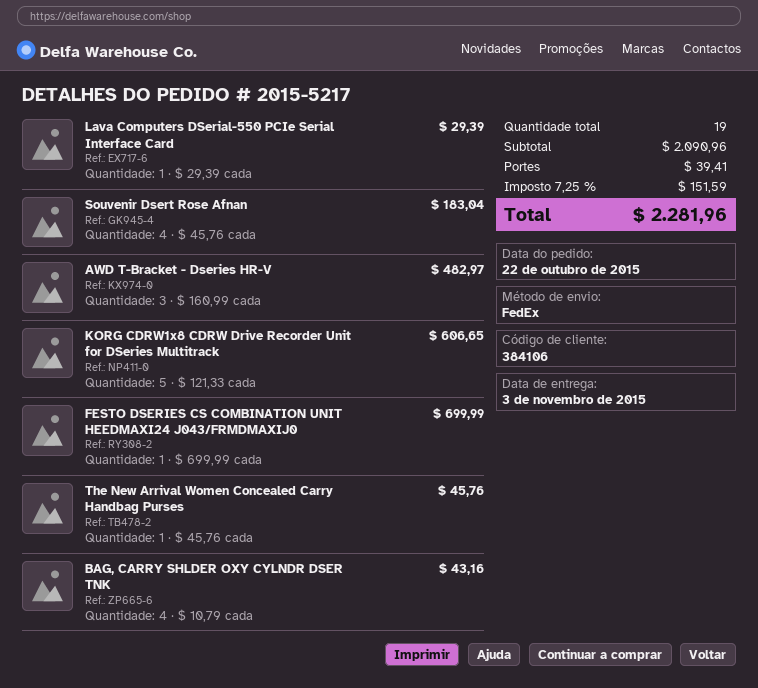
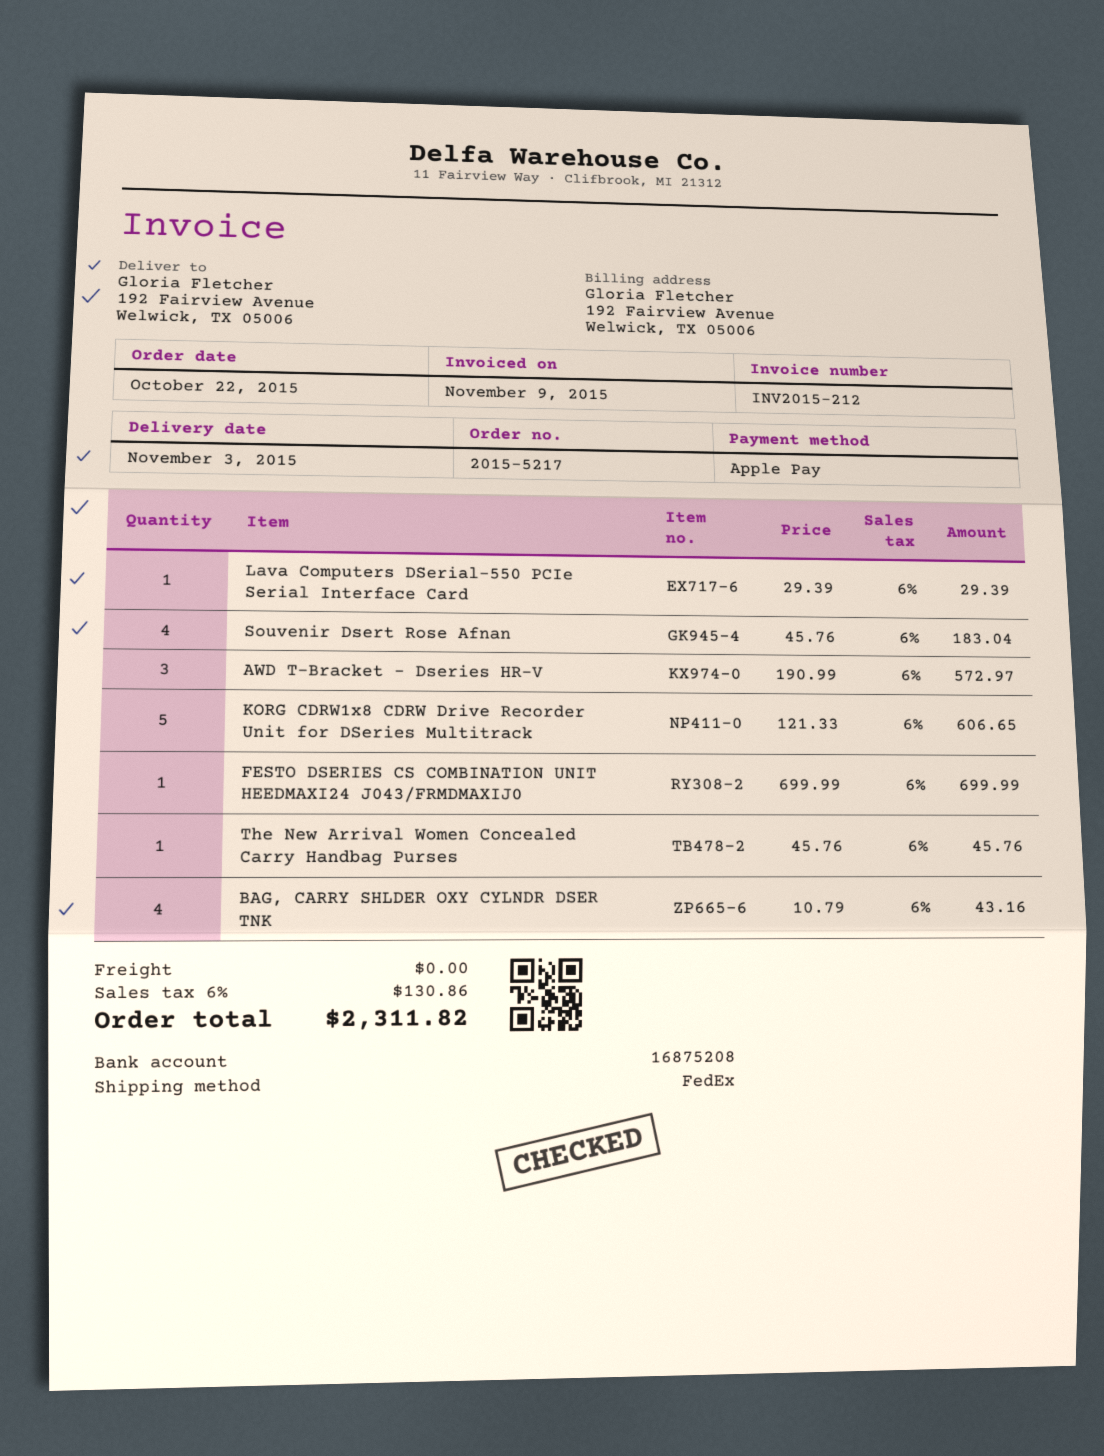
AWD T-Bracket - Dseries HR-V: 3 x 160.99 = 482.97 -> 3 x 190.99 = 572.97
shipping: 39.41 -> 0.00
tax: 7.25% = 151.59 -> 6% = 130.86
total: 2281.96 -> 2311.82

